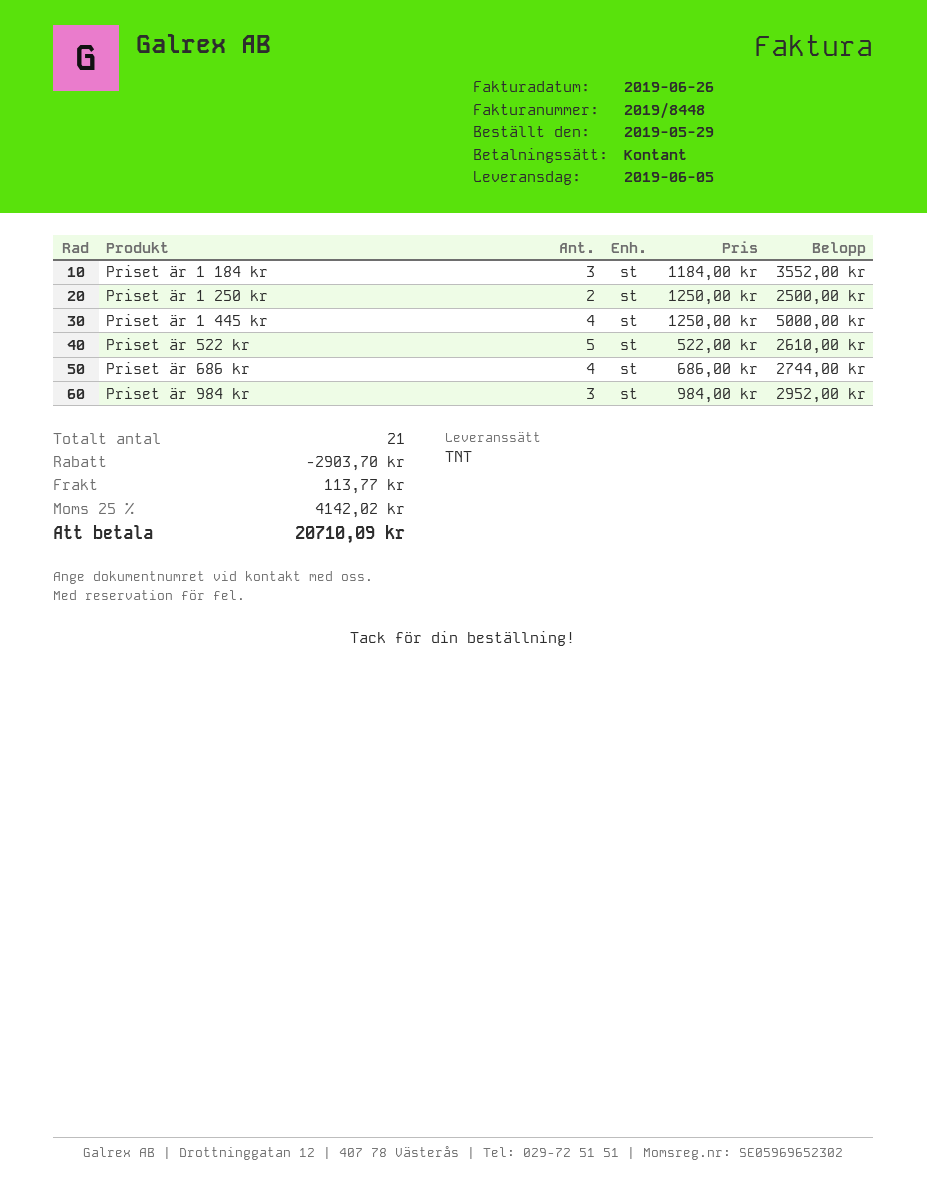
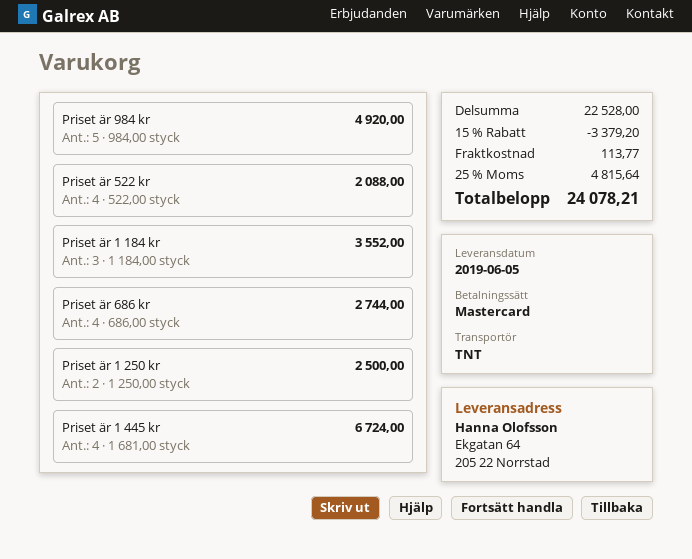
payment method: cash -> Mastercard
Priset är 1 445 kr: 4 x 1250.00 = 5000.00 -> 4 x 1681.00 = 6724.00
Priset är 522 kr: 5 x 522.00 = 2610.00 -> 4 x 522.00 = 2088.00
Priset är 984 kr: 3 x 984.00 = 2952.00 -> 5 x 984.00 = 4920.00
discount: 2903.70 -> 3379.20
tax: 25% = 4142.02 -> 25% = 4815.64
total: 20710.09 -> 24078.21

